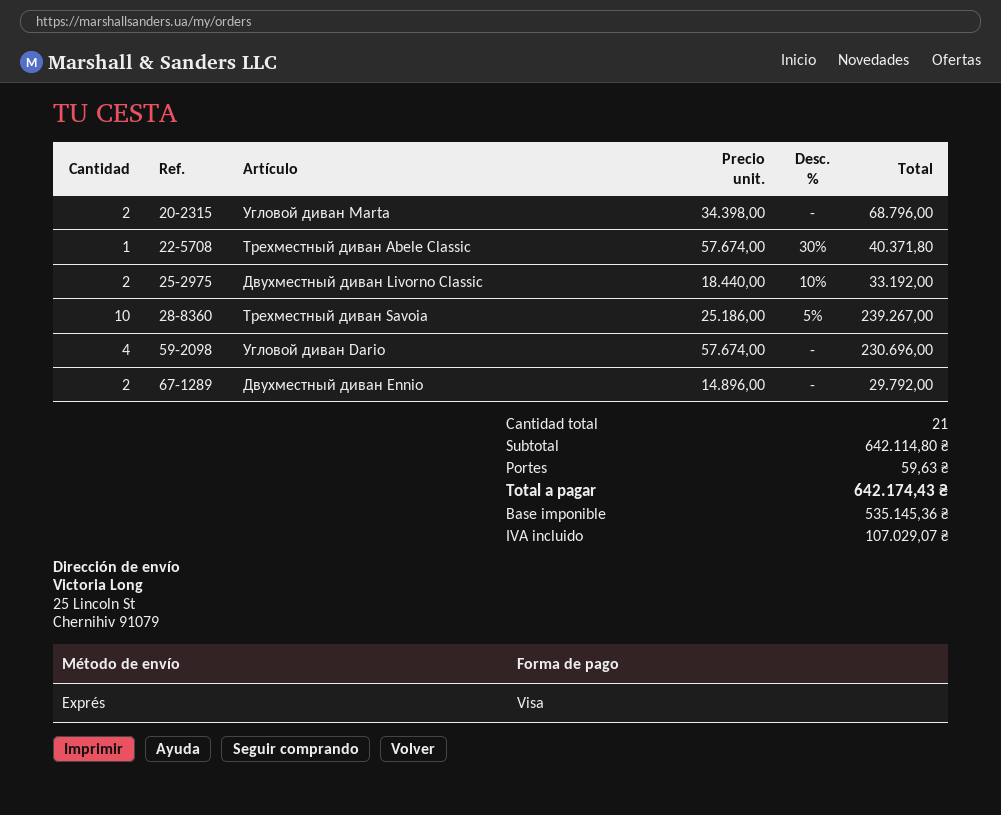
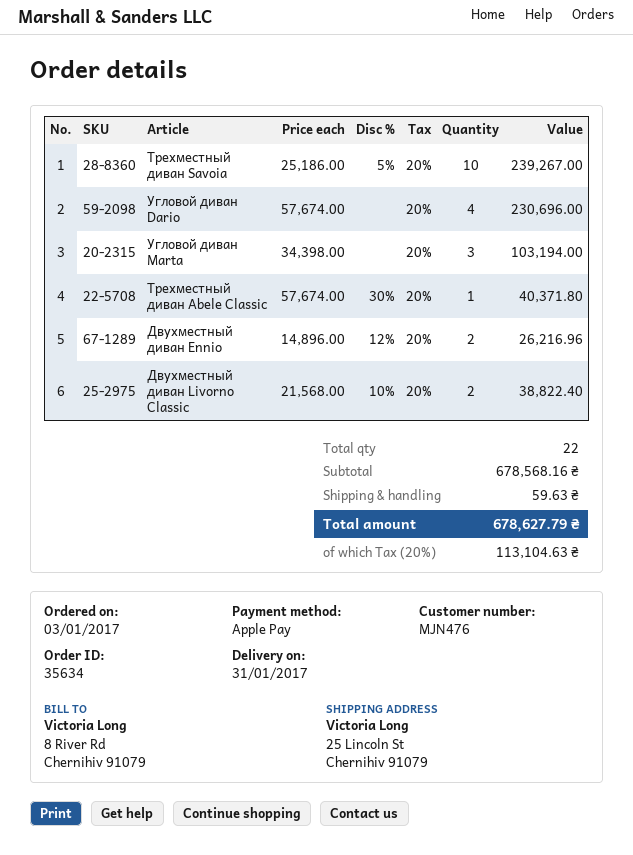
payment method: Visa -> Apple Pay
Угловой диван Marta: 2 x 34398.00 = 68796.00 -> 3 x 34398.00 = 103194.00
Двухместный диван Livorno Classic: 2 x 18440.00 - 10% = 33192.00 -> 2 x 21568.00 - 10% = 38822.40
Двухместный диван Ennio: 2 x 14896.00 = 29792.00 -> 2 x 14896.00 - 12% = 26216.96
total quantity: 21 -> 22
subtotal: 642114.80 -> 678568.16
tax: 107029.07 -> 113104.63
total: 642174.43 -> 678627.79

